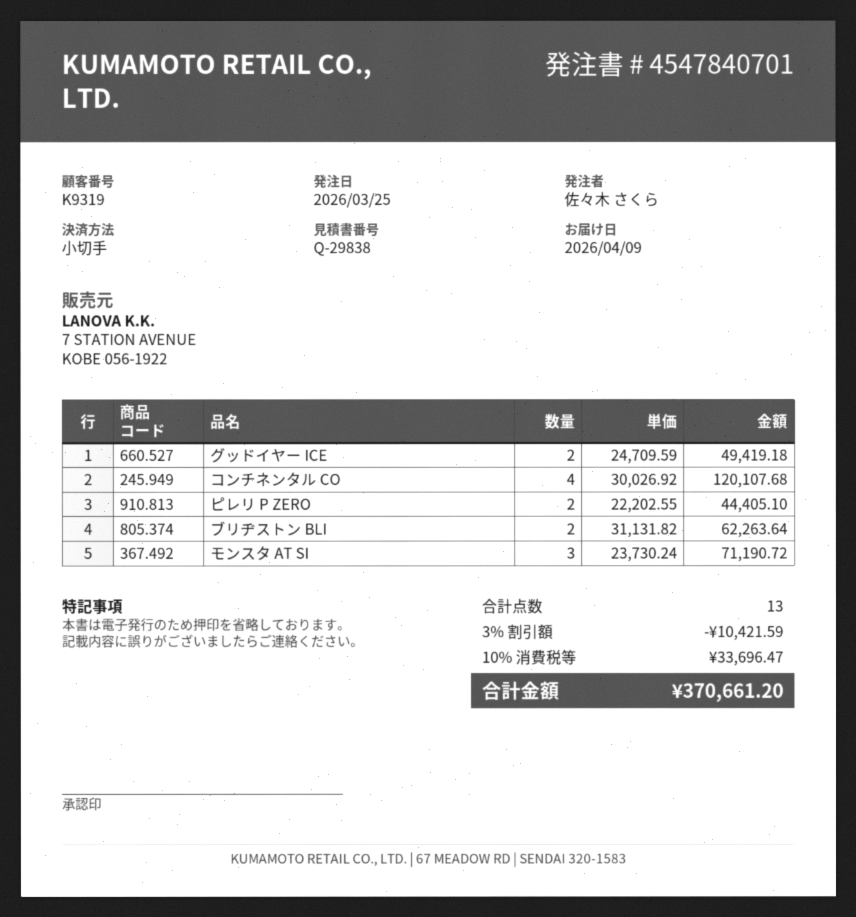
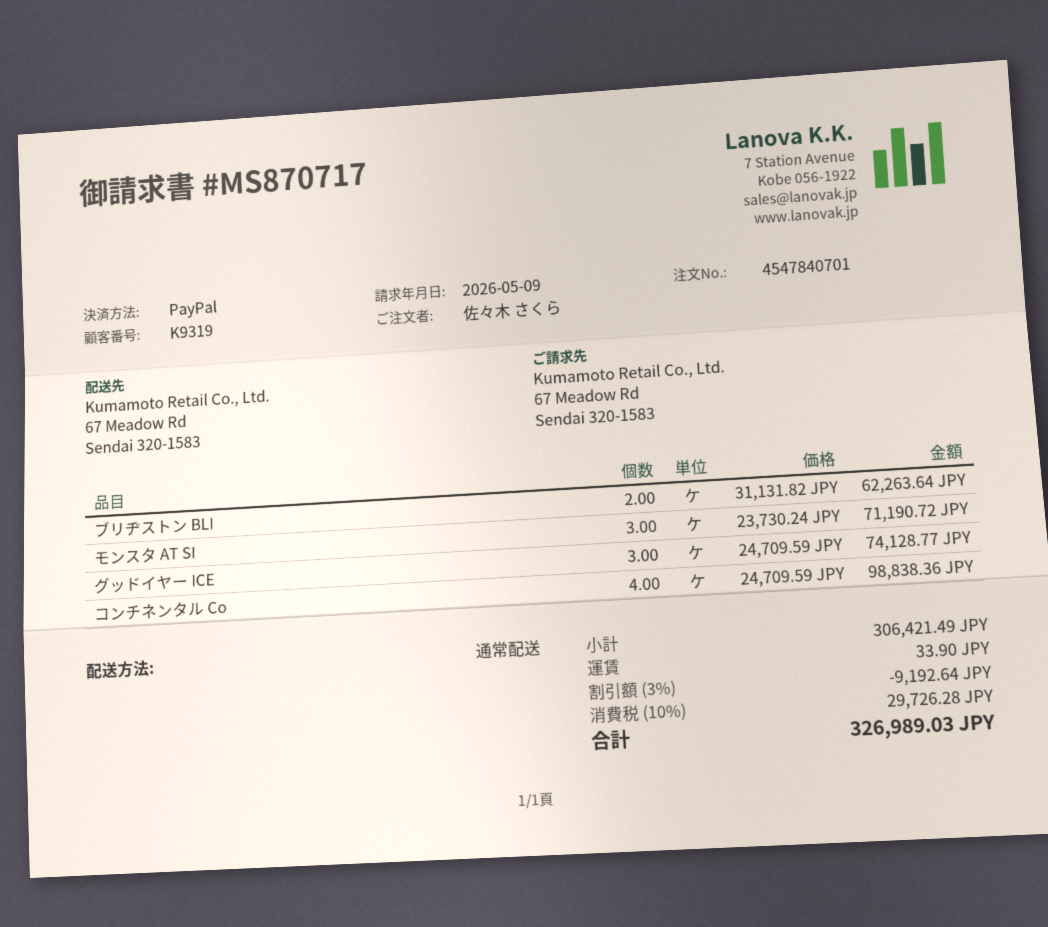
payment method: cheque -> PayPal
グッドイヤー ICE: 2 x 24709.59 = 49419.18 -> 3 x 24709.59 = 74128.77
コンチネンタル CO: 4 x 30026.92 = 120107.68 -> 4 x 24709.59 = 98838.36
ピレリ P ZERO: 2 x 22202.55 = 44405.10 -> none
discount: 3% = 10421.59 -> 3% = 9192.64
shipping: none -> 33.90
tax: 10% = 33696.47 -> 10% = 29726.28
total: 370661.20 -> 326989.03

